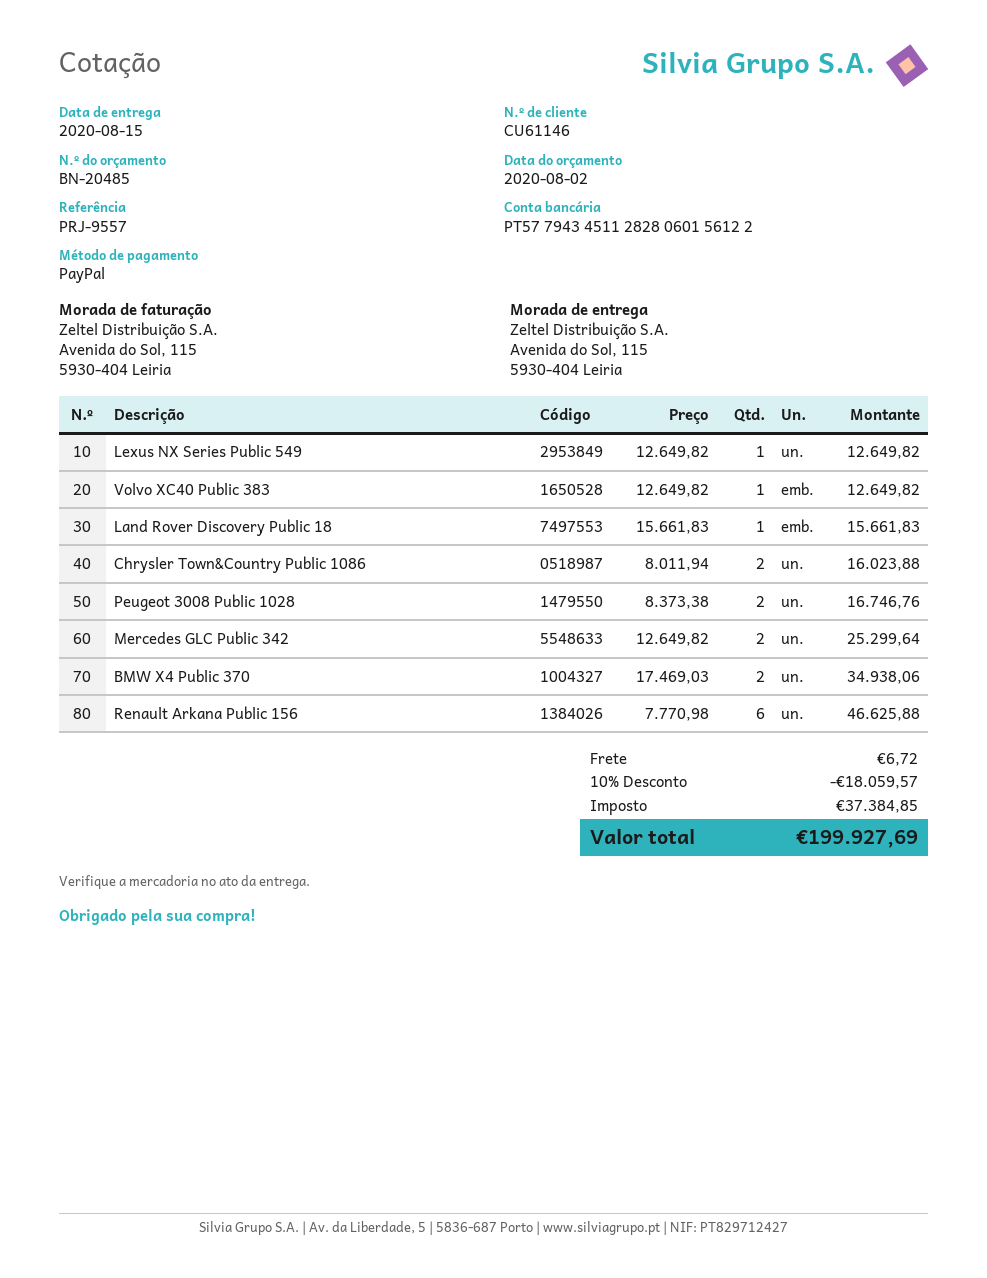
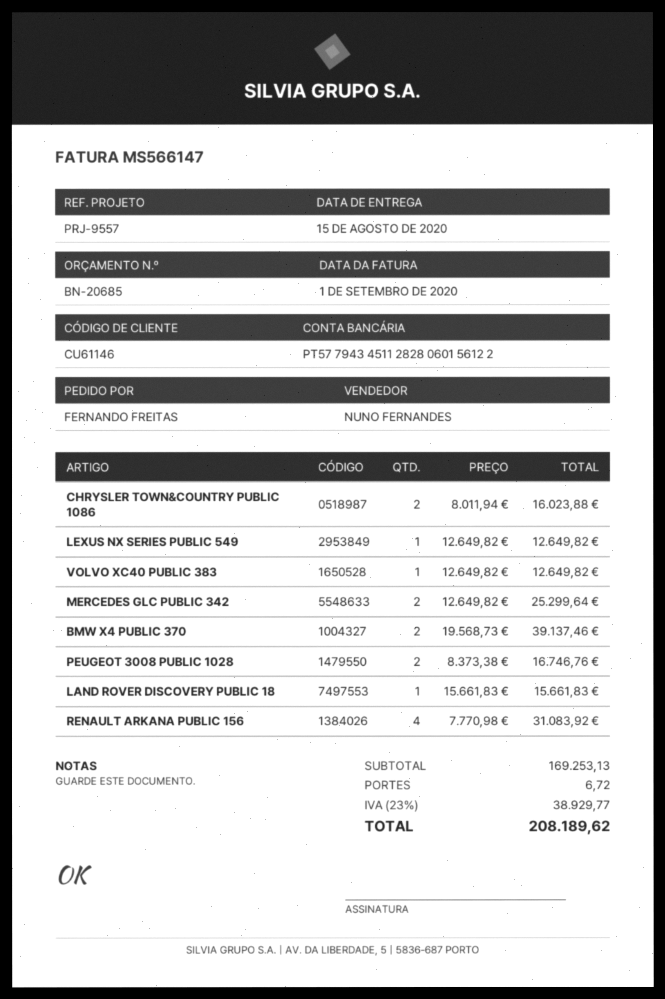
quote number: BN-20485 -> BN-20685
BMW X4 Public 370: 2 x 17469.03 = 34938.06 -> 2 x 19568.73 = 39137.46
Renault Arkana Public 156: 6 x 7770.98 = 46625.88 -> 4 x 7770.98 = 31083.92
discount: 10% = 18059.57 -> none
tax: 37384.85 -> 38929.77
total: 199927.69 -> 208189.62

